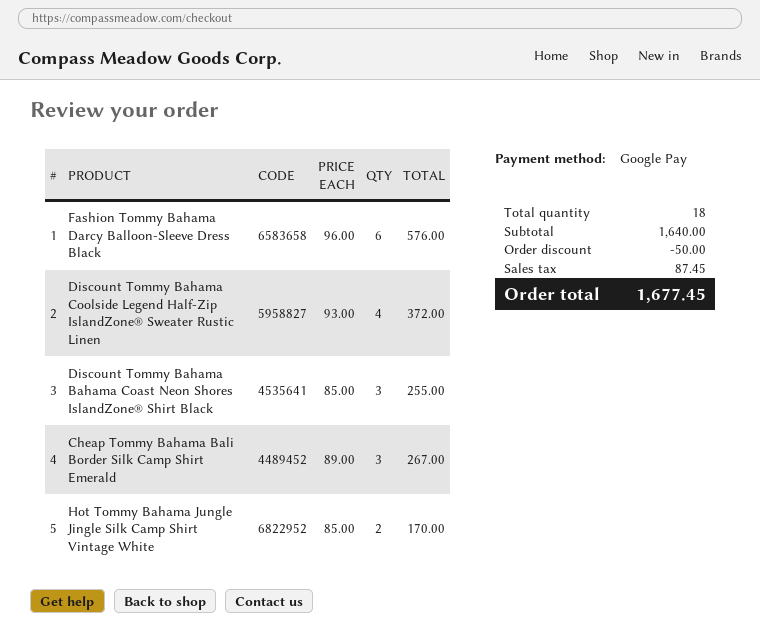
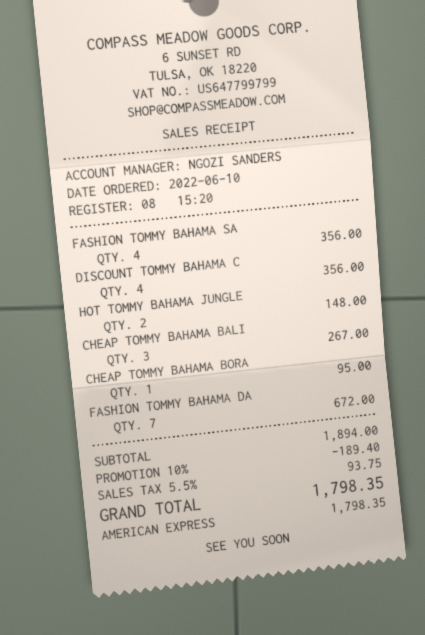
payment method: Google Pay -> American Express
Fashion Tommy Bahama Darcy Balloon-Sleeve Dress Black: 6 for 576.00 -> 7 for 672.00
Discount Tommy Bahama Coolside Legend Half-Zip IslandZone® Sweater Rustic Linen: 4 for 372.00 -> 4 for 356.00
Discount Tommy Bahama Bahama Coast Neon Shores IslandZone® Shirt Black: 3 for 255.00 -> none
Hot Tommy Bahama Jungle Jingle Silk Camp Shirt Vintage White: 2 for 170.00 -> 2 for 148.00
FASHION TOMMY BAHAMA SA: none -> 4 for 356.00
CHEAP TOMMY BAHAMA BORA: none -> 1 for 95.00
subtotal: 1640.00 -> 1894.00
discount: 50.00 -> 189.40
tax: 87.45 -> 93.75
total: 1677.45 -> 1798.35

